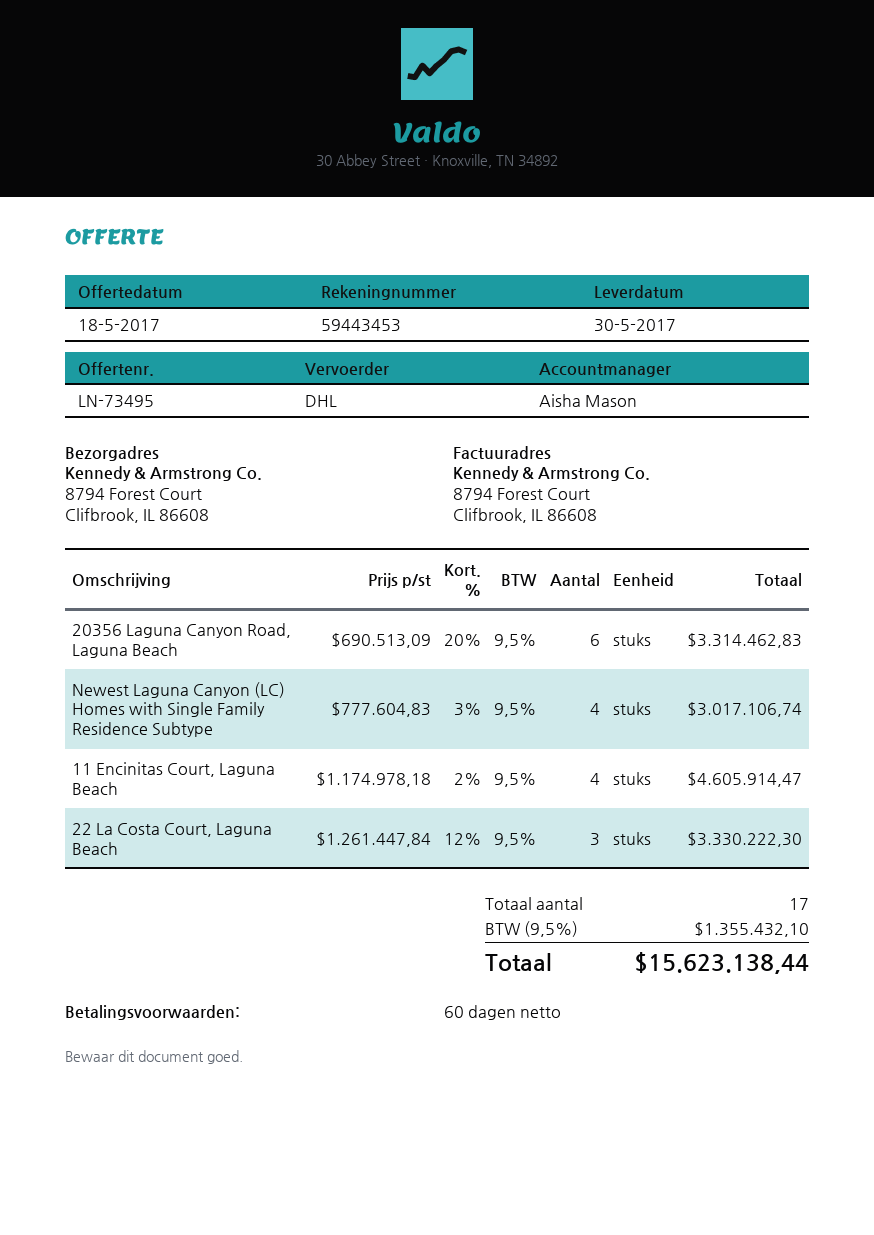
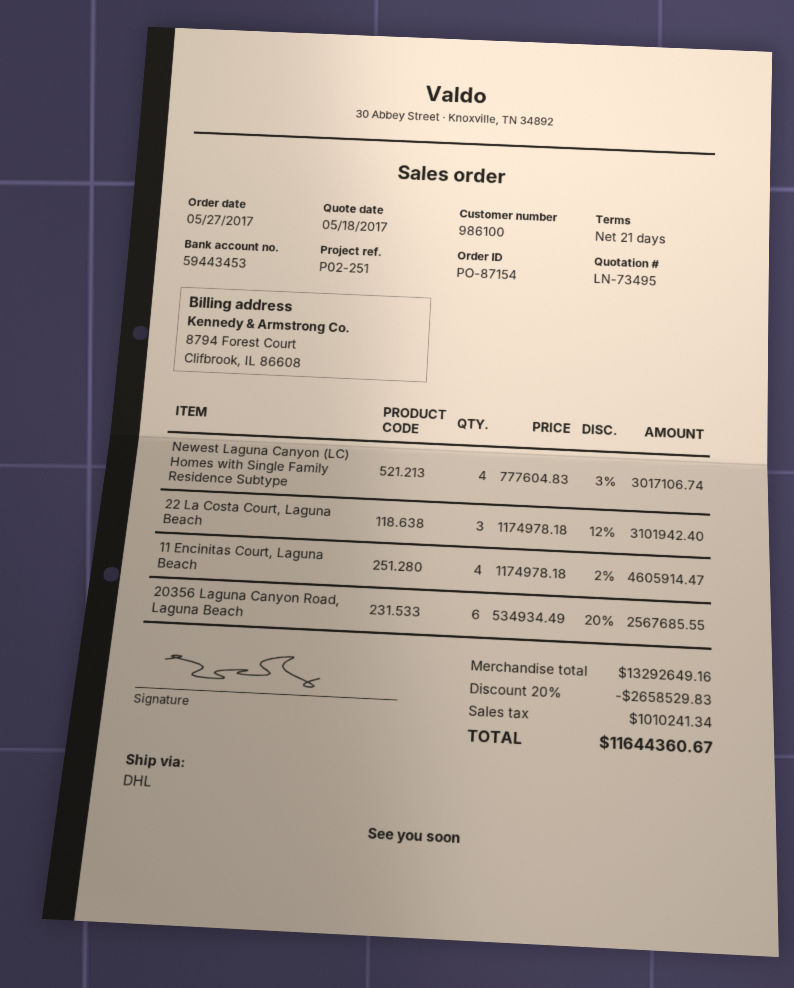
payment terms: 60 days -> 21 days
20356 Laguna Canyon Road, Laguna Beach: 6 x 690513.09 - 20% = 3314462.83 -> 6 x 534934.49 - 20% = 2567685.55
22 La Costa Court, Laguna Beach: 3 x 1261447.84 - 12% = 3330222.30 -> 3 x 1174978.18 - 12% = 3101942.40
discount: none -> 20% = 2658529.83
tax: 1355432.10 -> 1010241.34
total: 15623138.44 -> 11644360.67

